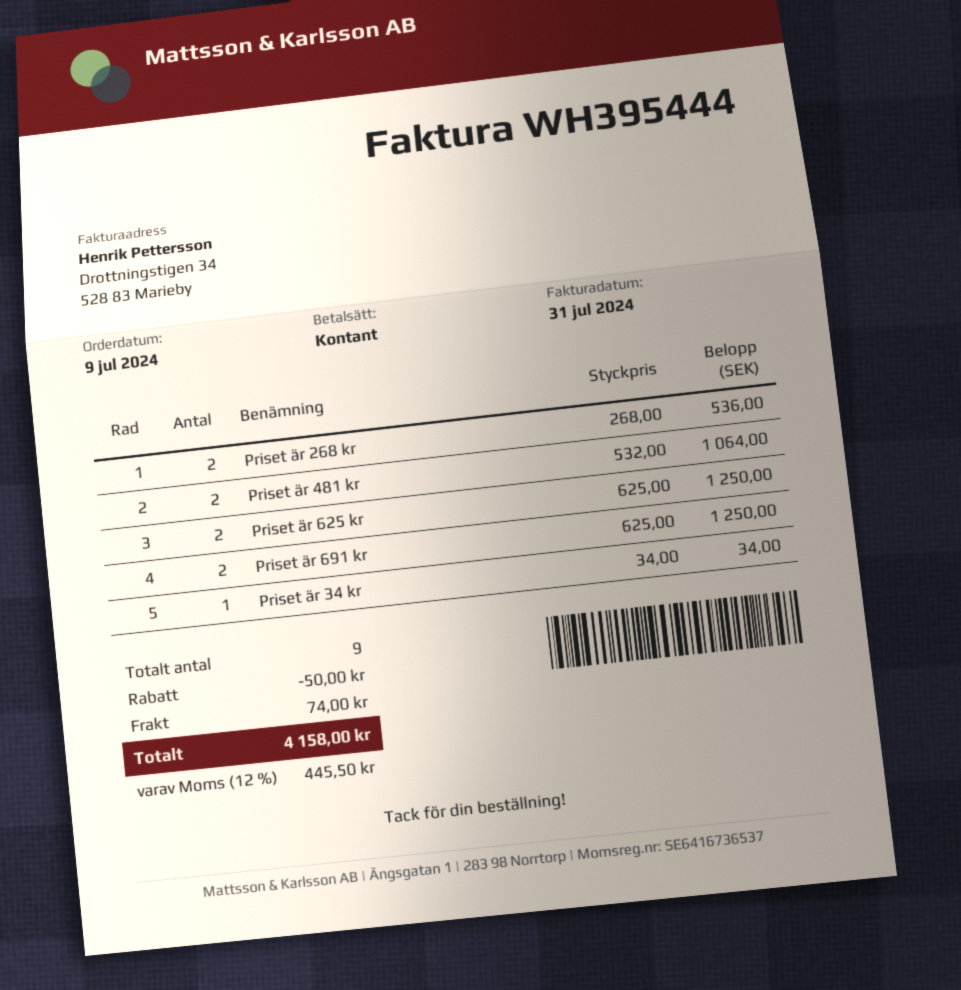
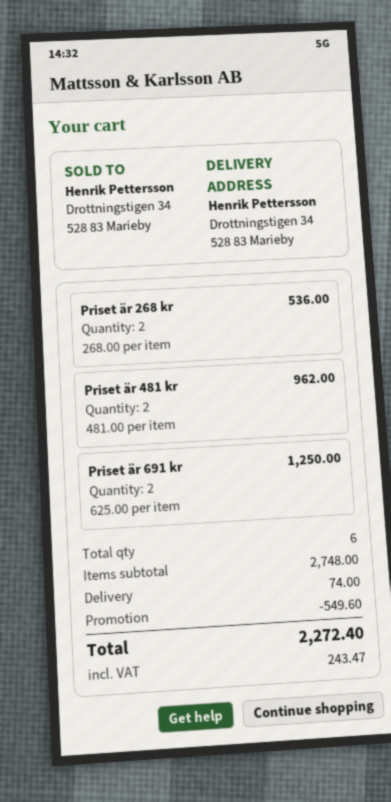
Priset är 481 kr: 2 x 532.00 = 1064.00 -> 2 x 481.00 = 962.00
Priset är 625 kr: 2 x 625.00 = 1250.00 -> none
Priset är 34 kr: 1 x 34.00 = 34.00 -> none
total quantity: 9 -> 6
discount: 50.00 -> 549.60
tax: 445.50 -> 243.47
total: 4158.00 -> 2272.40

